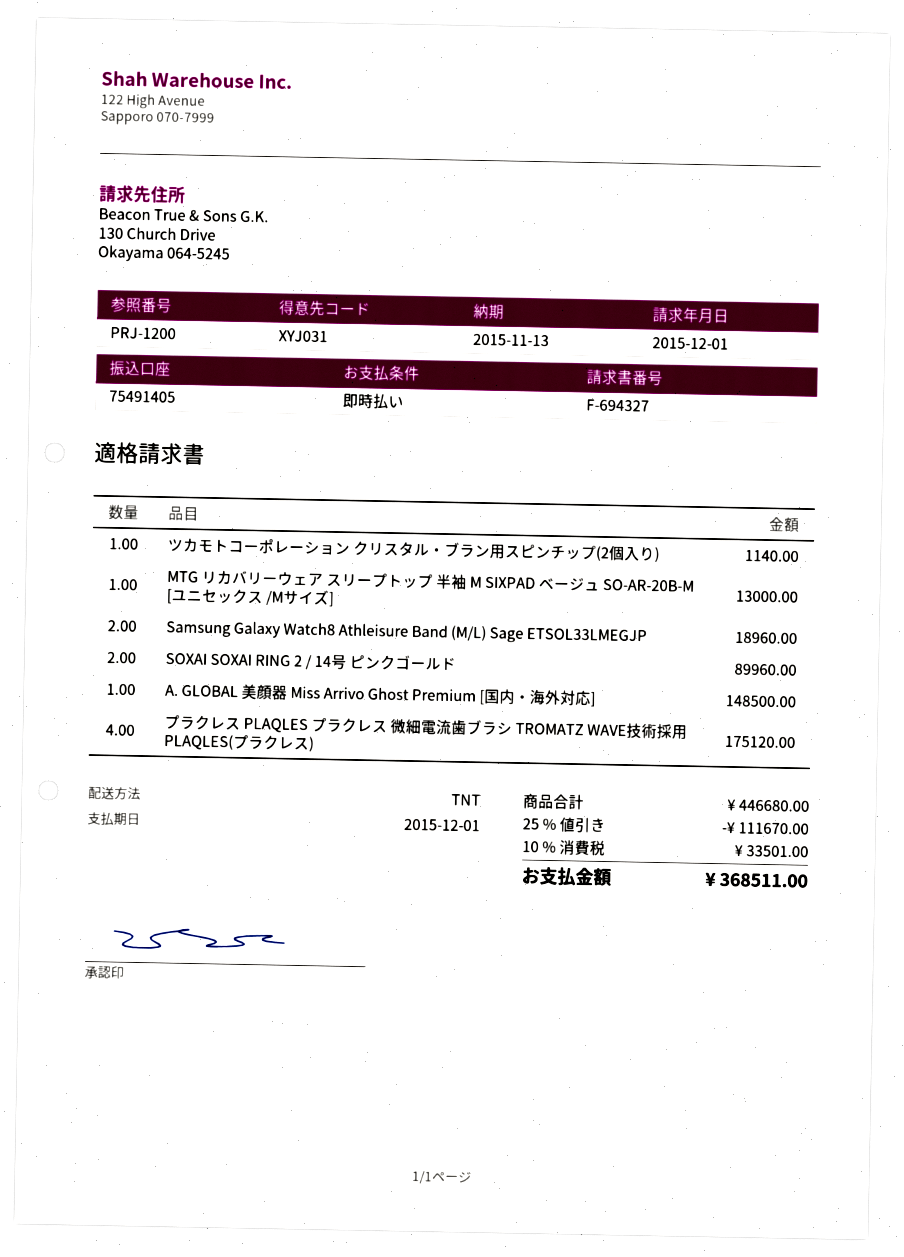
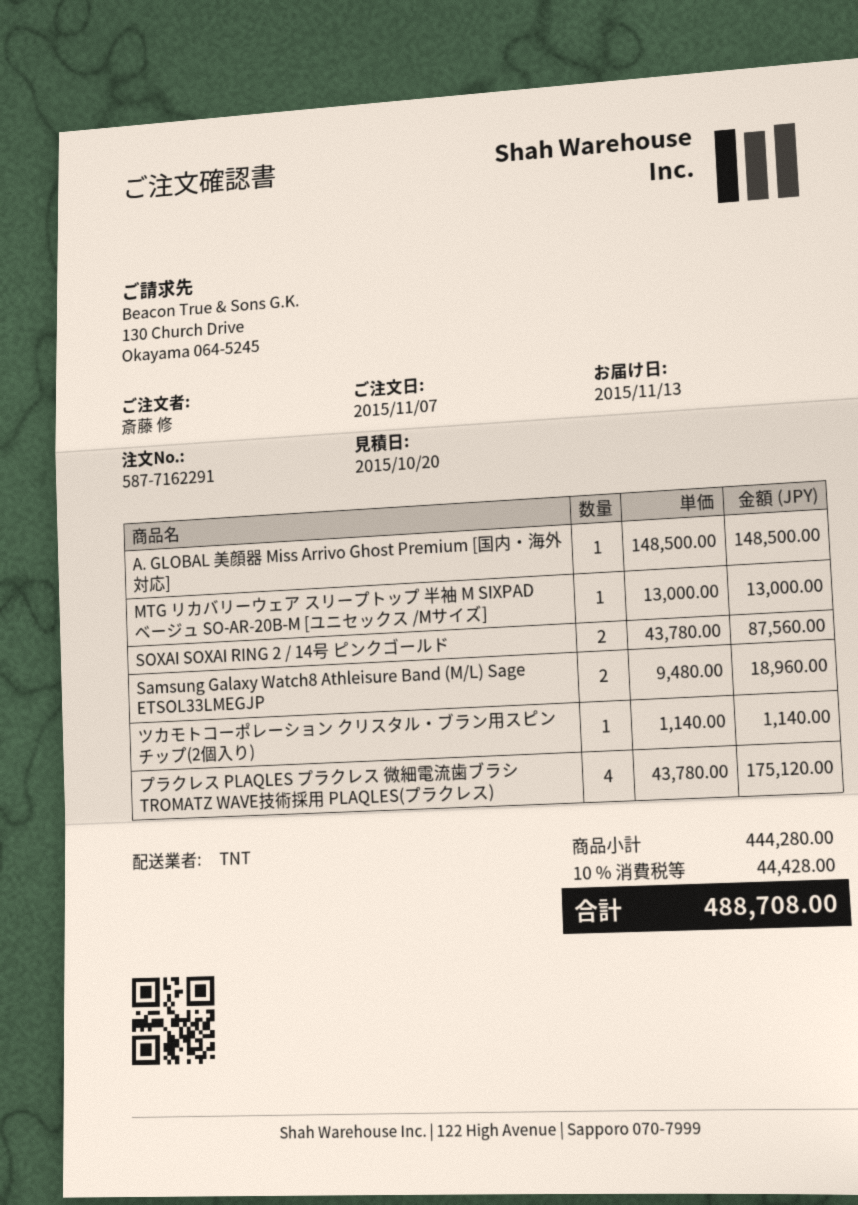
SOXAI SOXAI RING 2 / 14号 ピンクゴールド: 2 for 89960.00 -> 2 for 87560.00
subtotal: 446680.00 -> 444280.00
discount: 25% = 111670.00 -> none
tax: 10% = 33501.00 -> 10% = 44428.00
total: 368511.00 -> 488708.00

